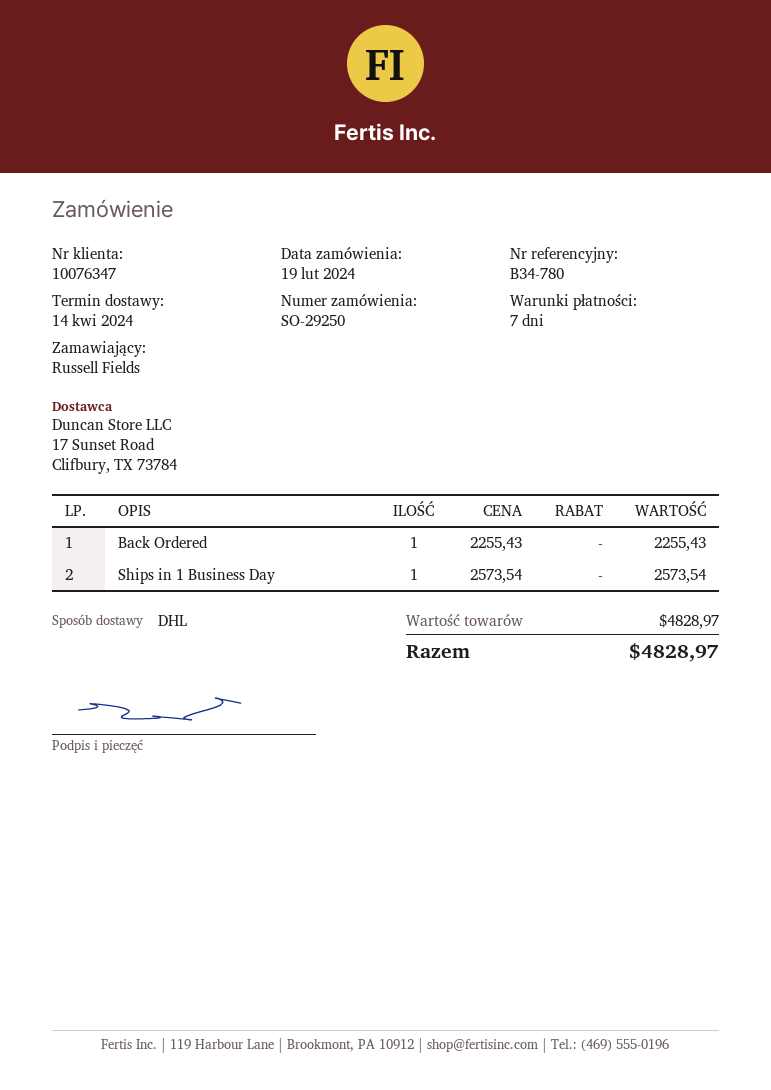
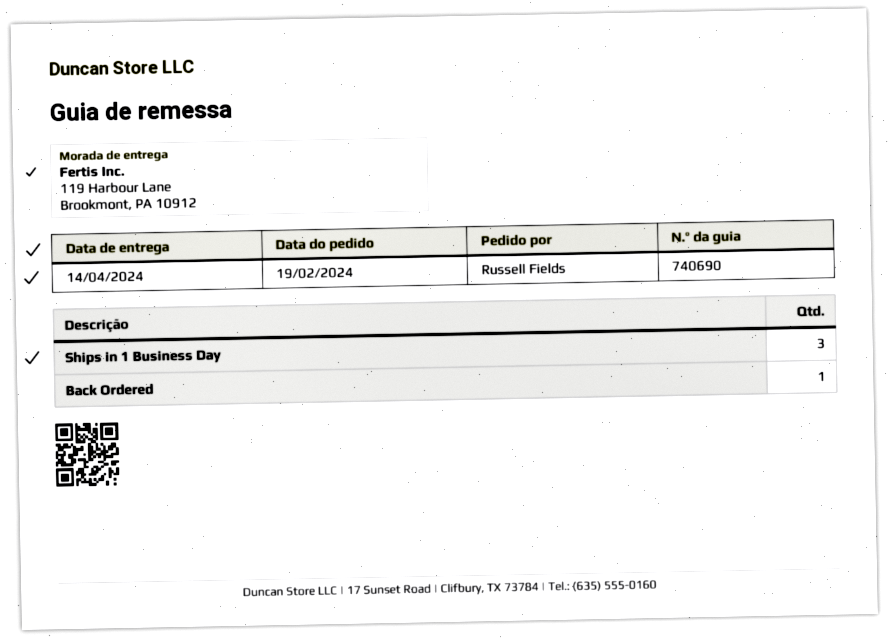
Ships in 1 Business Day: 1 -> 3

